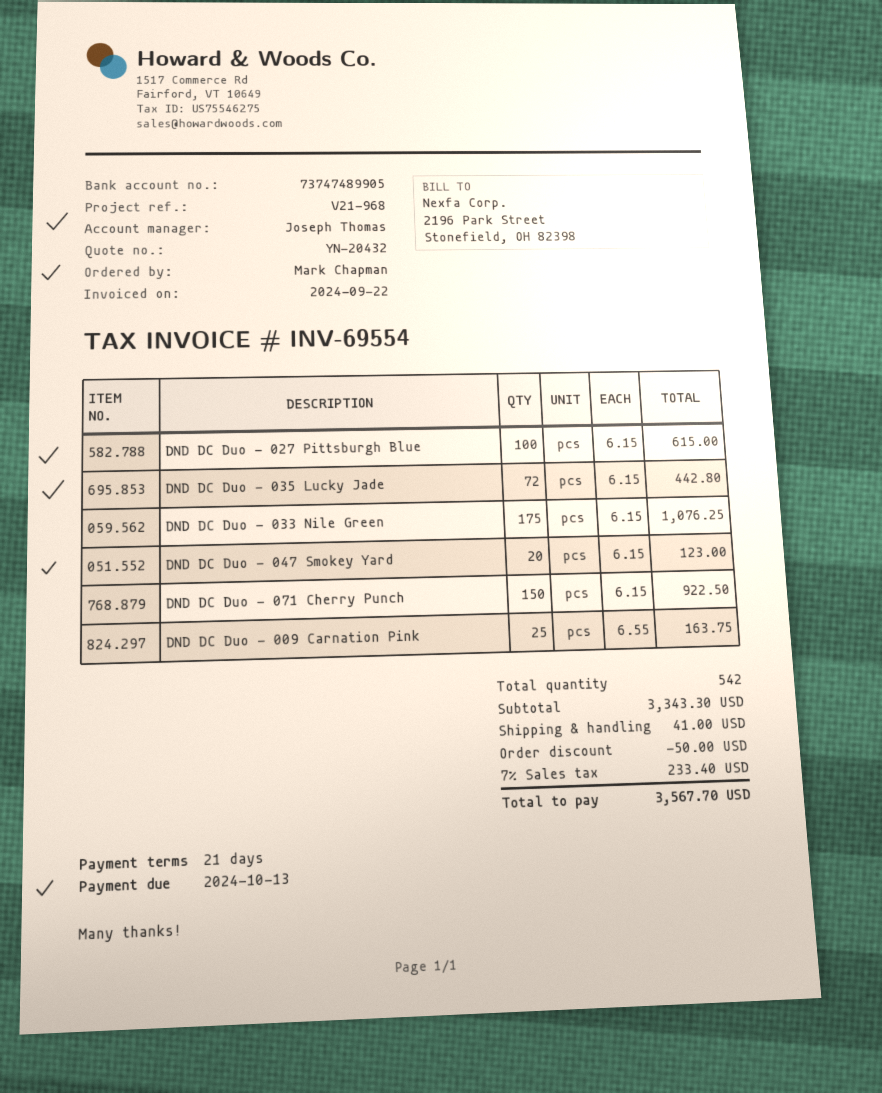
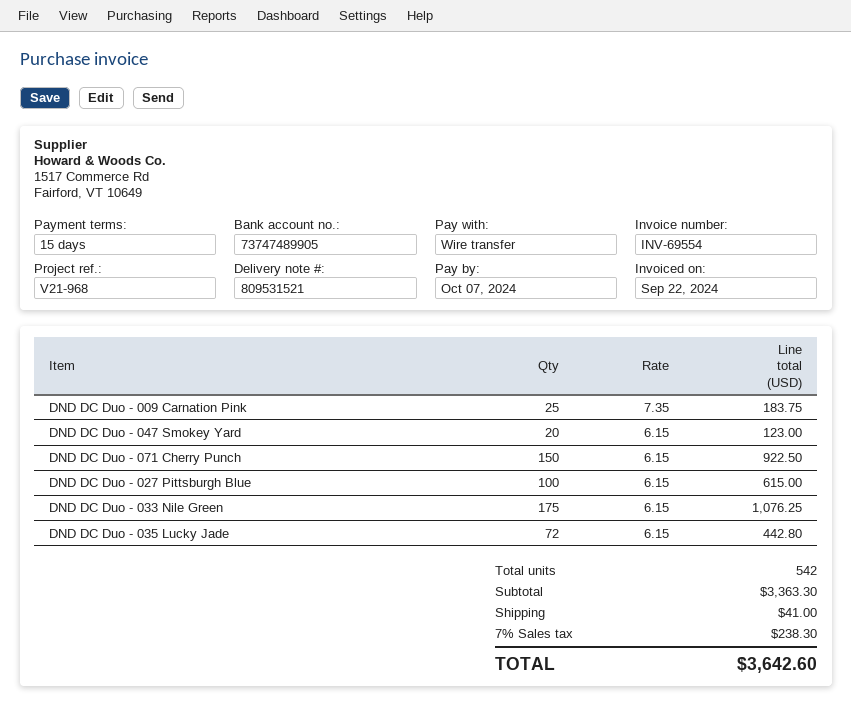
payment terms: 21 days -> 15 days
due date: 2024-10-13 -> 2024-10-07
DND DC Duo - 009 Carnation Pink: 25 x 6.55 = 163.75 -> 25 x 7.35 = 183.75
subtotal: 3343.30 -> 3363.30
discount: 50.00 -> none
tax: 7% = 233.40 -> 7% = 238.30
total: 3567.70 -> 3642.60

